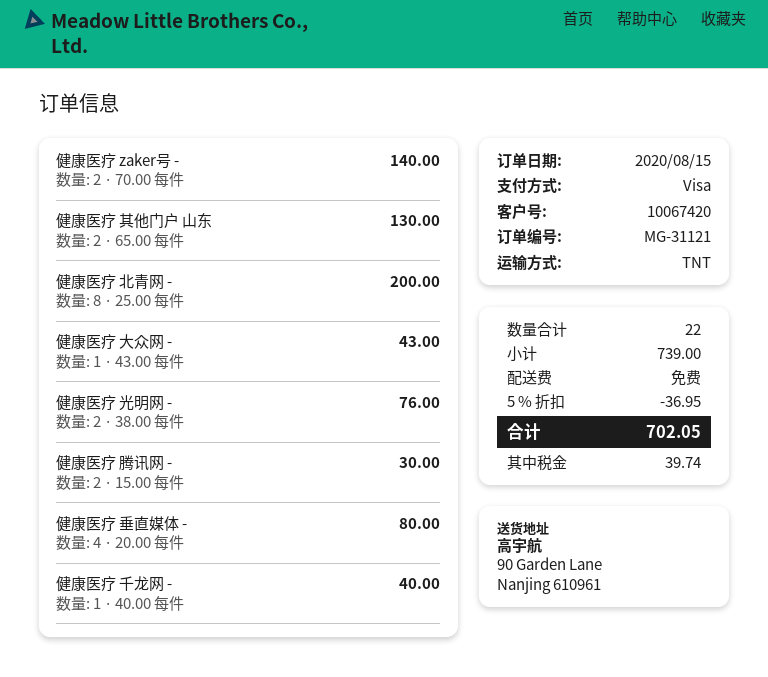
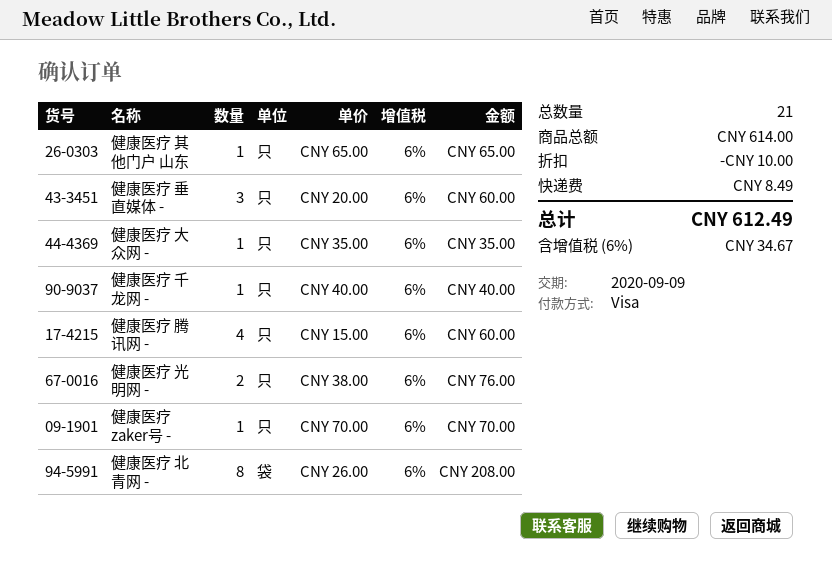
健康医疗 zaker号 -: 2 x 70.00 = 140.00 -> 1 x 70.00 = 70.00
健康医疗 其他门户 山东: 2 x 65.00 = 130.00 -> 1 x 65.00 = 65.00
健康医疗 北青网 -: 8 x 25.00 = 200.00 -> 8 x 26.00 = 208.00
健康医疗 大众网 -: 1 x 43.00 = 43.00 -> 1 x 35.00 = 35.00
健康医疗 腾讯网 -: 2 x 15.00 = 30.00 -> 4 x 15.00 = 60.00
健康医疗 垂直媒体 -: 4 x 20.00 = 80.00 -> 3 x 20.00 = 60.00
total quantity: 22 -> 21
subtotal: 739.00 -> 614.00
discount: 36.95 -> 10.00
shipping: 0.00 -> 8.49
tax: 39.74 -> 34.67
total: 702.05 -> 612.49

